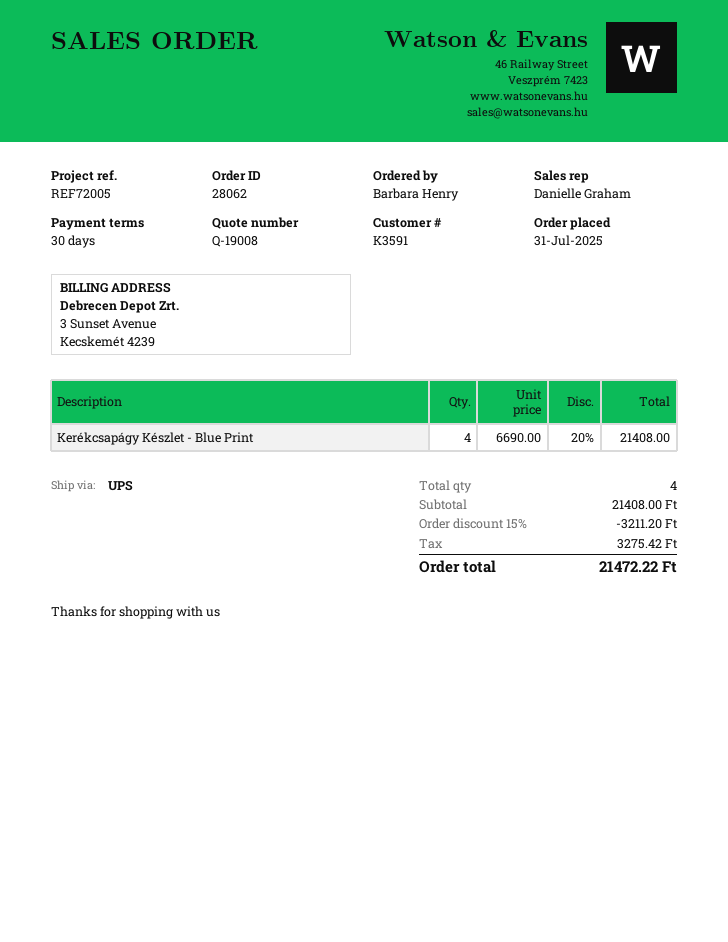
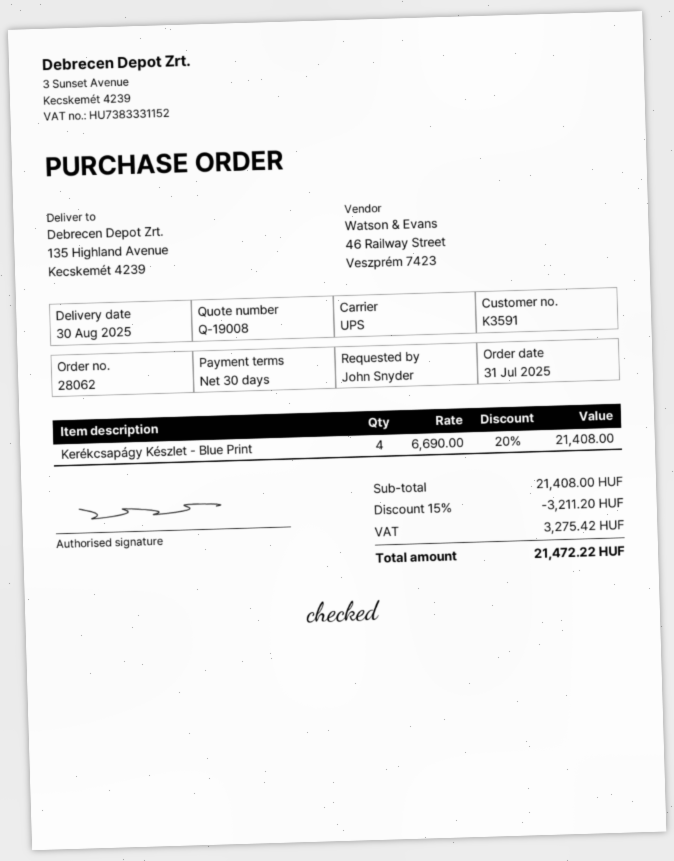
ordered by: Barbara Henry -> John Snyder

